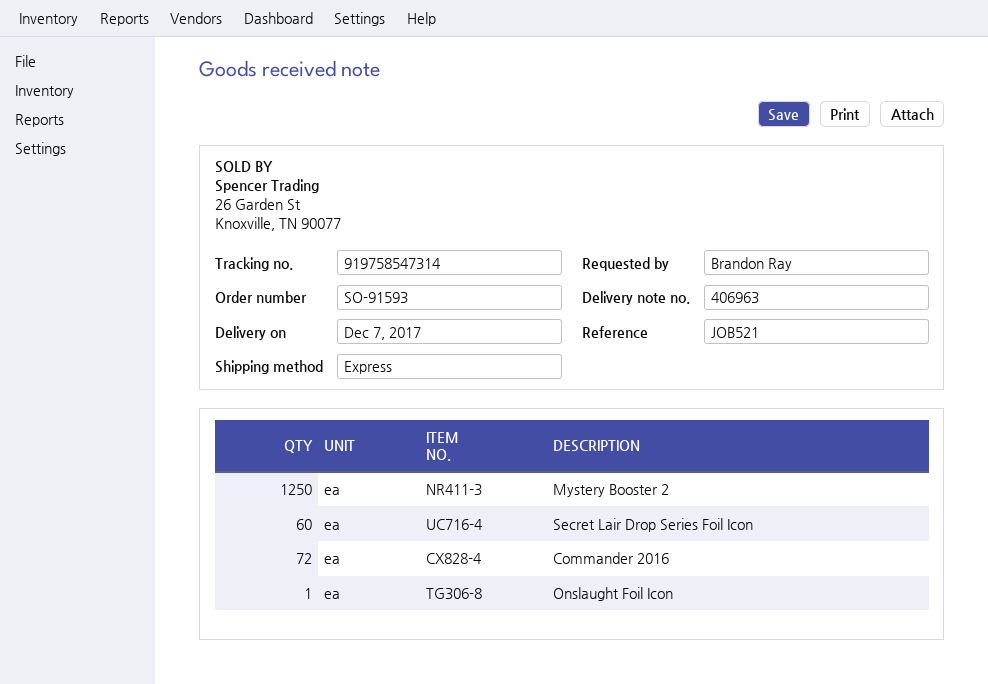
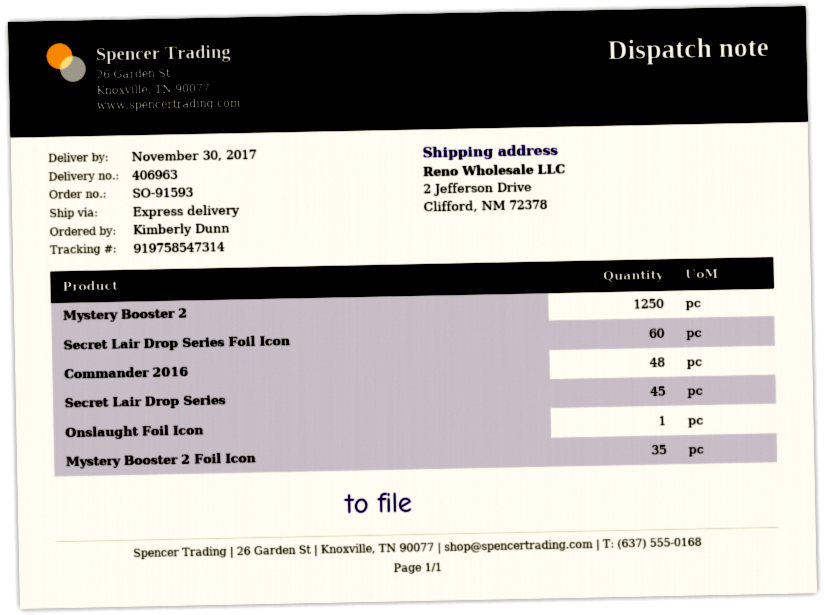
delivery date: 2017-12-07 -> 2017-11-30
ordered by: Brandon Ray -> Kimberly Dunn
Commander 2016: 72 -> 48
Secret Lair Drop Series: none -> 45
Mystery Booster 2 Foil Icon: none -> 35

